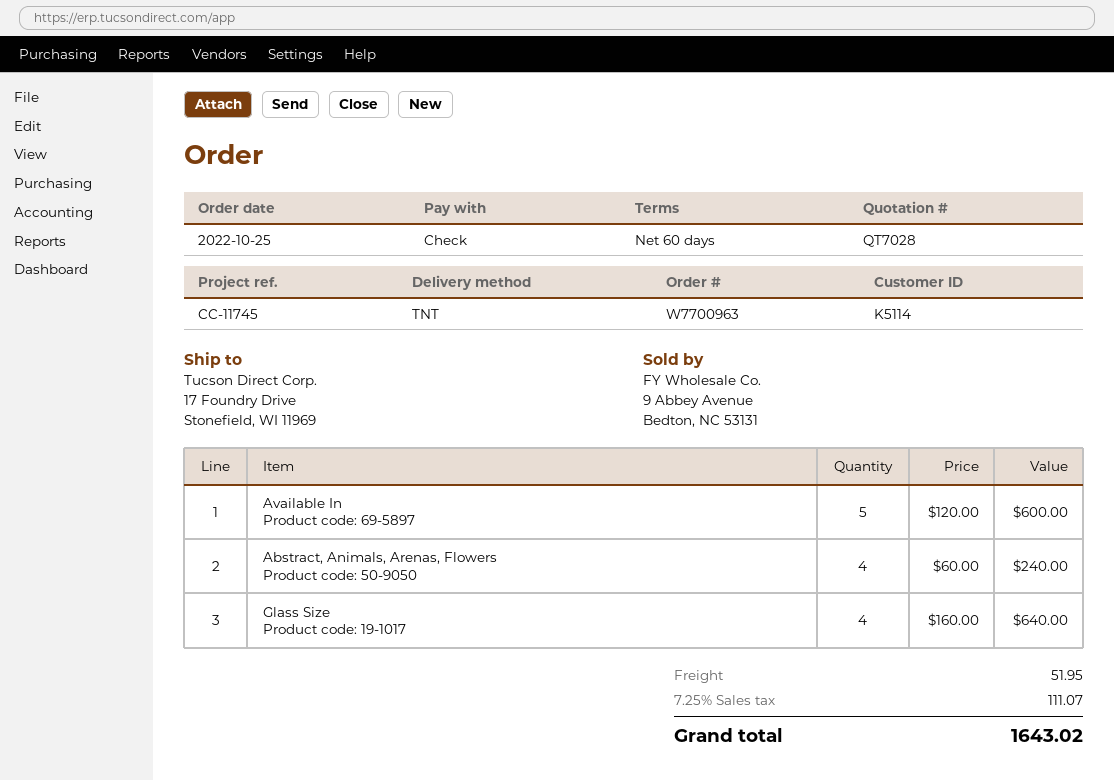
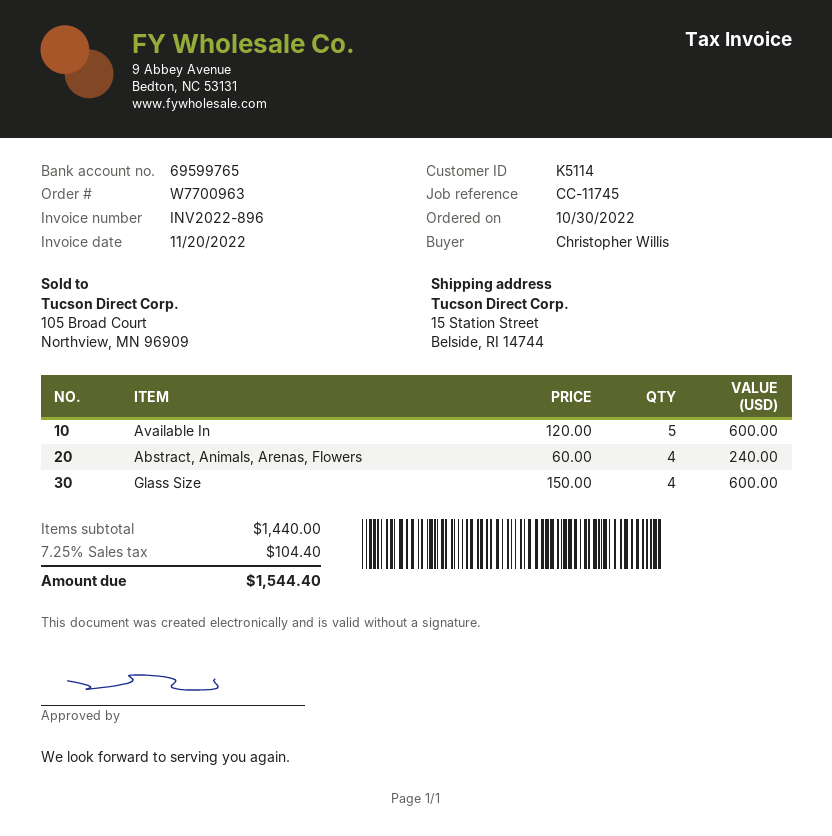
order date: 2022-10-25 -> 2022-10-30
ship to: 17 Foundry Drive, Stonefield, WI 11969 -> 15 Station Street, Belside, RI 14744
Glass Size: 4 x 160.00 = 640.00 -> 4 x 150.00 = 600.00
shipping: 51.95 -> none
tax: 7.25% = 111.07 -> 7.25% = 104.40
total: 1643.02 -> 1544.40

